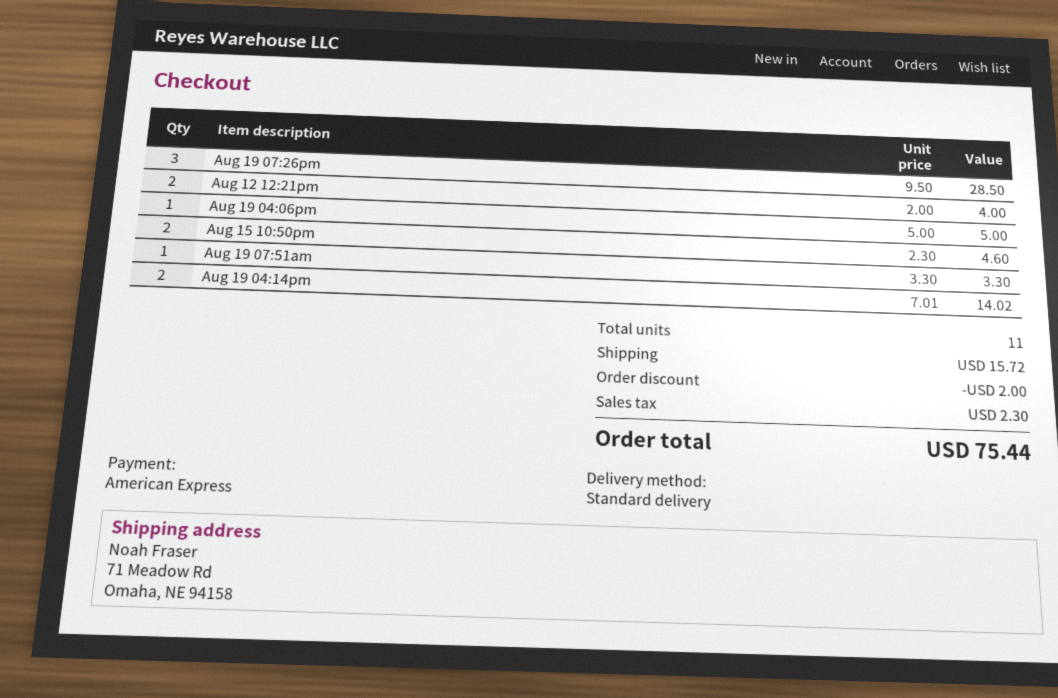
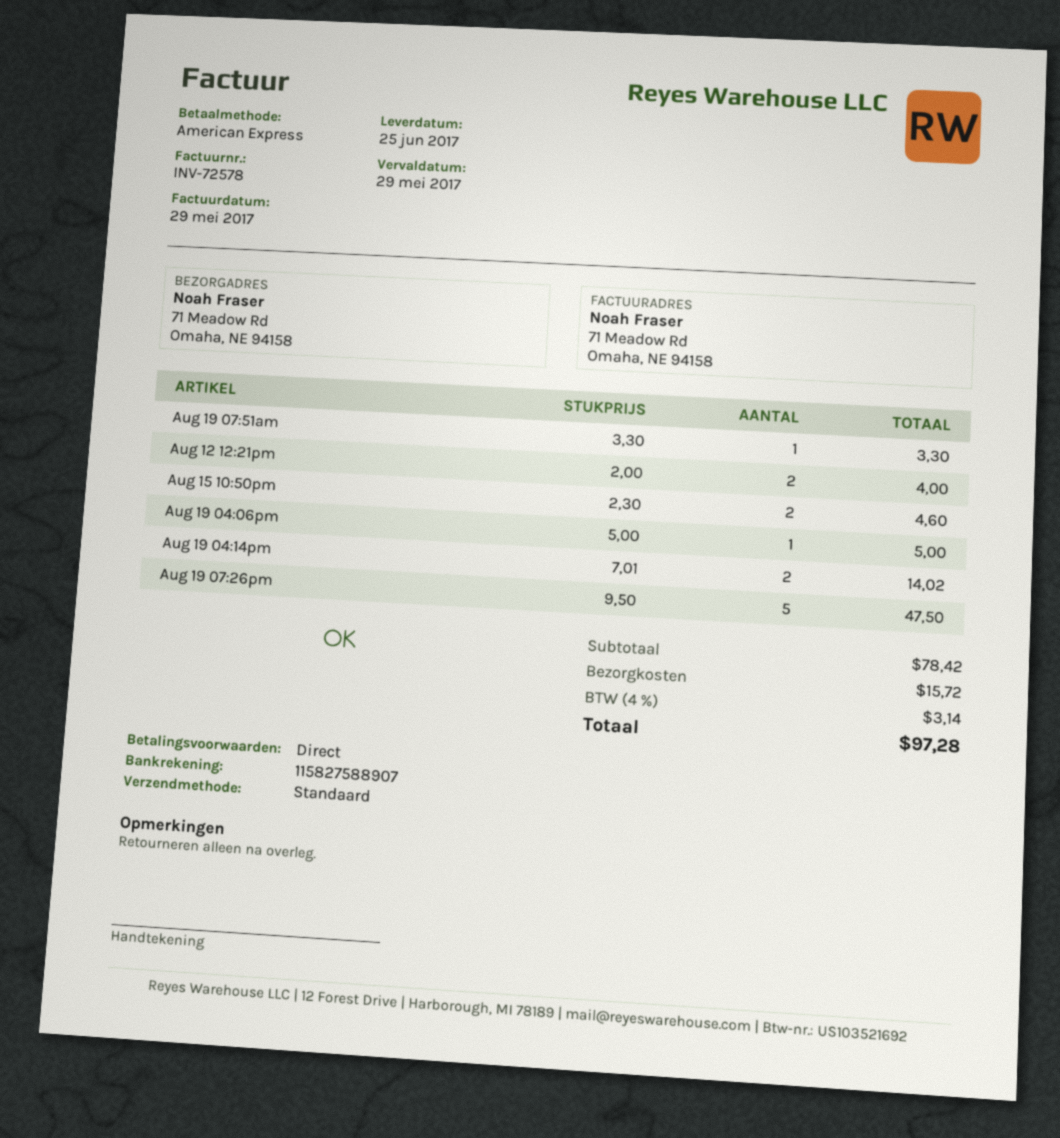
Aug 19 07:26pm: 3 x 9.50 = 28.50 -> 5 x 9.50 = 47.50
discount: 2.00 -> none
tax: 2.30 -> 3.14
total: 75.44 -> 97.28

